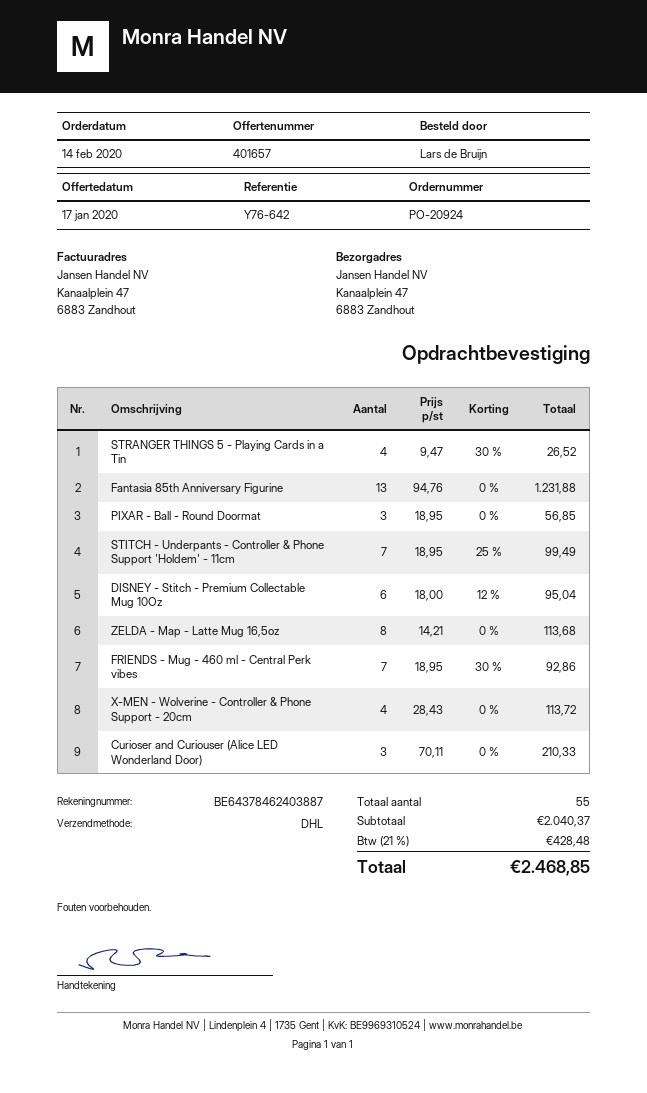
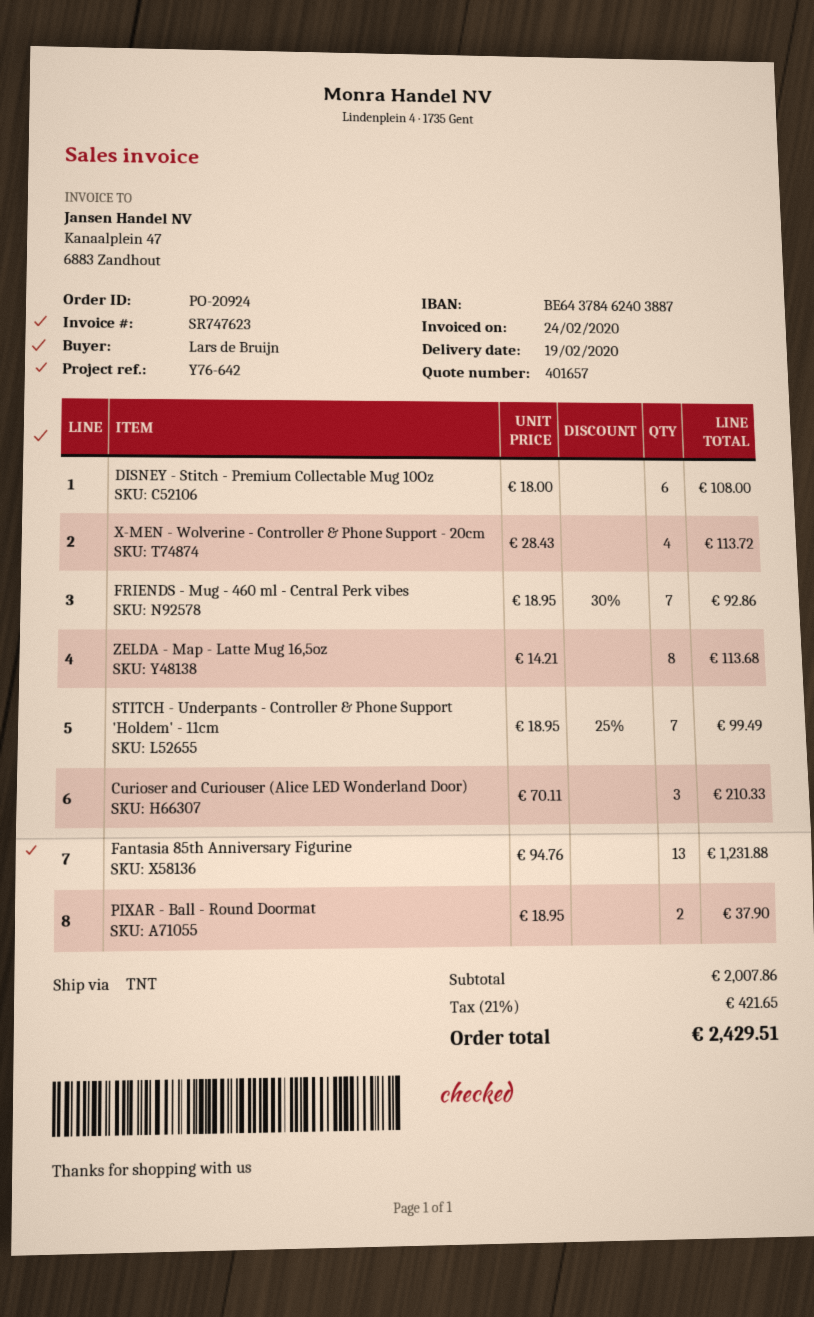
shipping method: DHL -> TNT
STRANGER THINGS 5 - Playing Cards in a Tin: 4 x 9.47 - 30% = 26.52 -> none
PIXAR - Ball - Round Doormat: 3 x 18.95 = 56.85 -> 2 x 18.95 = 37.90
DISNEY - Stitch - Premium Collectable Mug 10Oz: 6 x 18.00 - 12% = 95.04 -> 6 x 18.00 = 108.00
subtotal: 2040.37 -> 2007.86
tax: 21% = 428.48 -> 21% = 421.65
total: 2468.85 -> 2429.51

